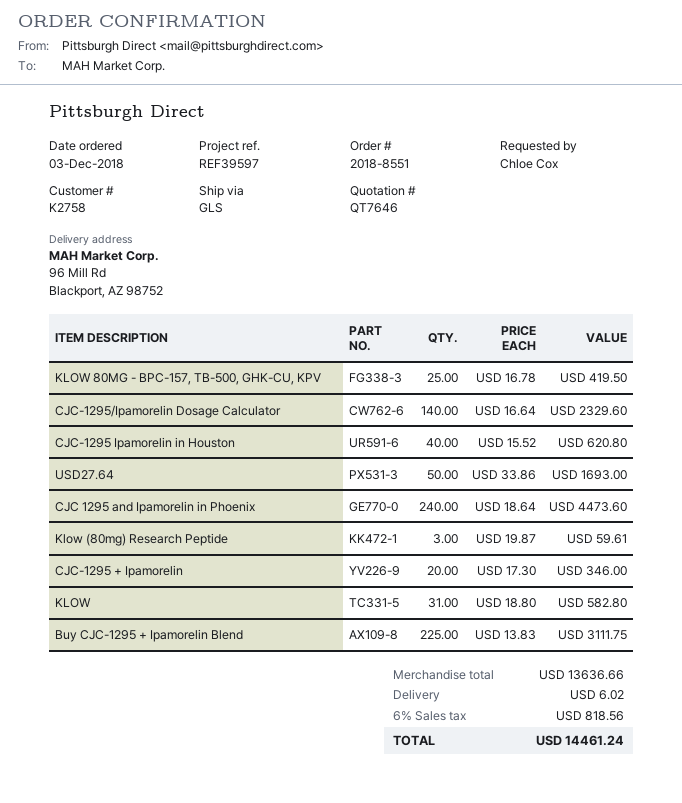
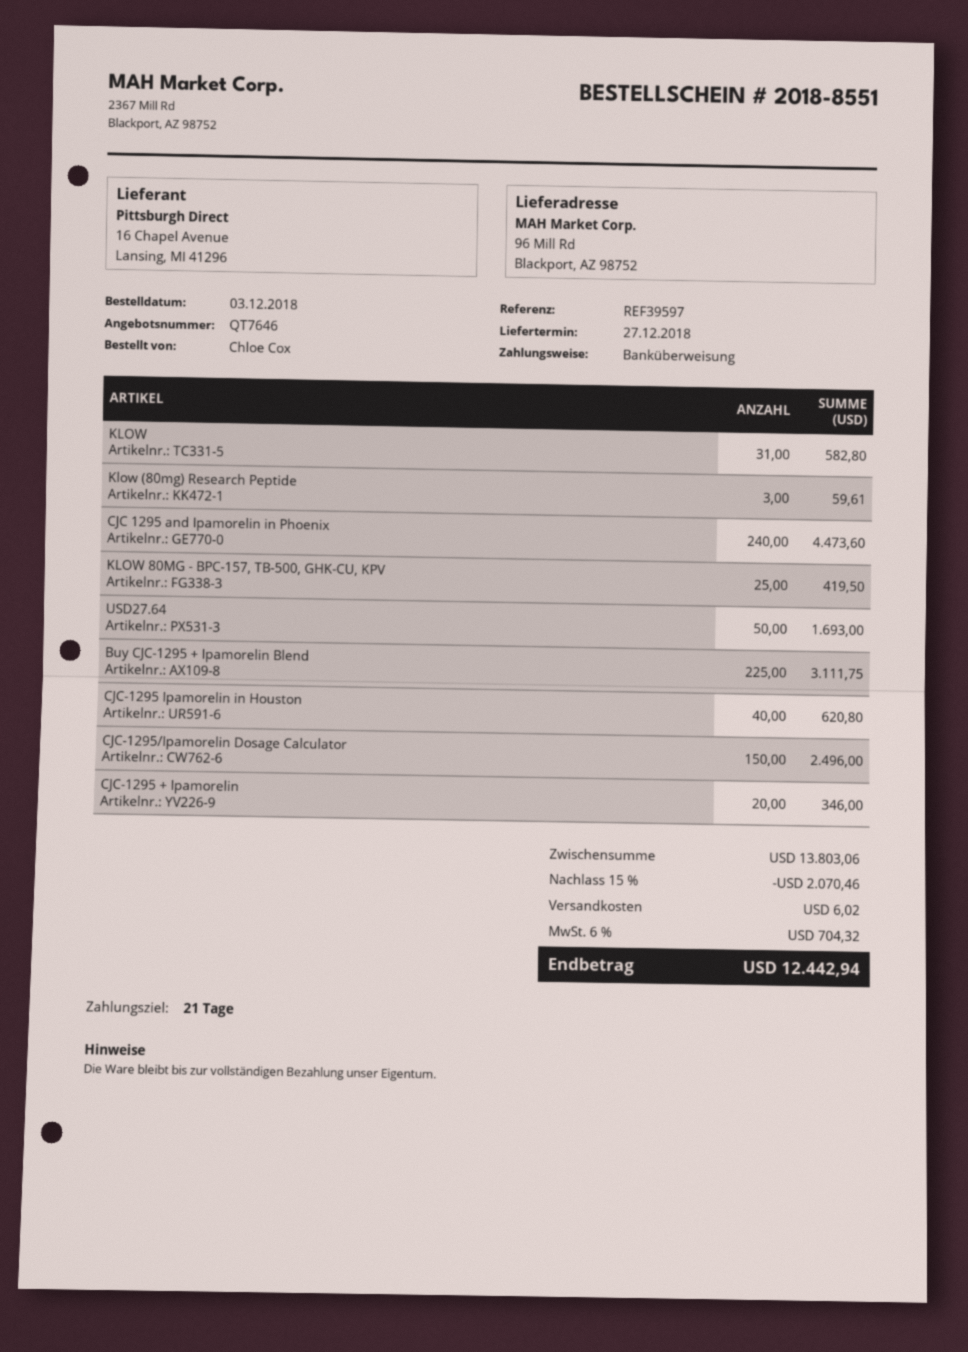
CJC-1295/Ipamorelin Dosage Calculator: 140 for 2329.60 -> 150 for 2496.00
subtotal: 13636.66 -> 13803.06
discount: none -> 15% = 2070.46
tax: 6% = 818.56 -> 6% = 704.32
total: 14461.24 -> 12442.94

